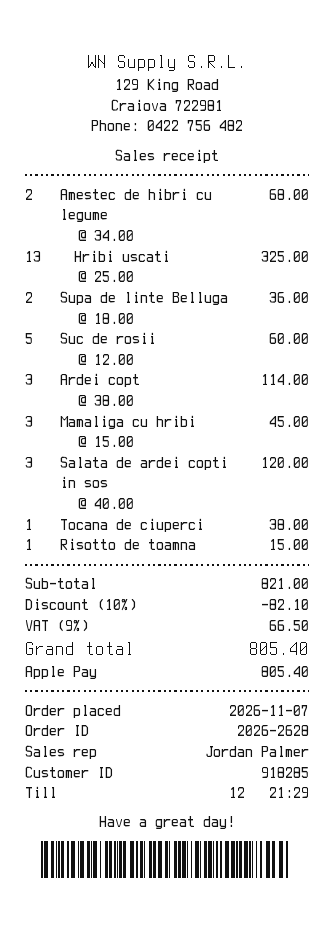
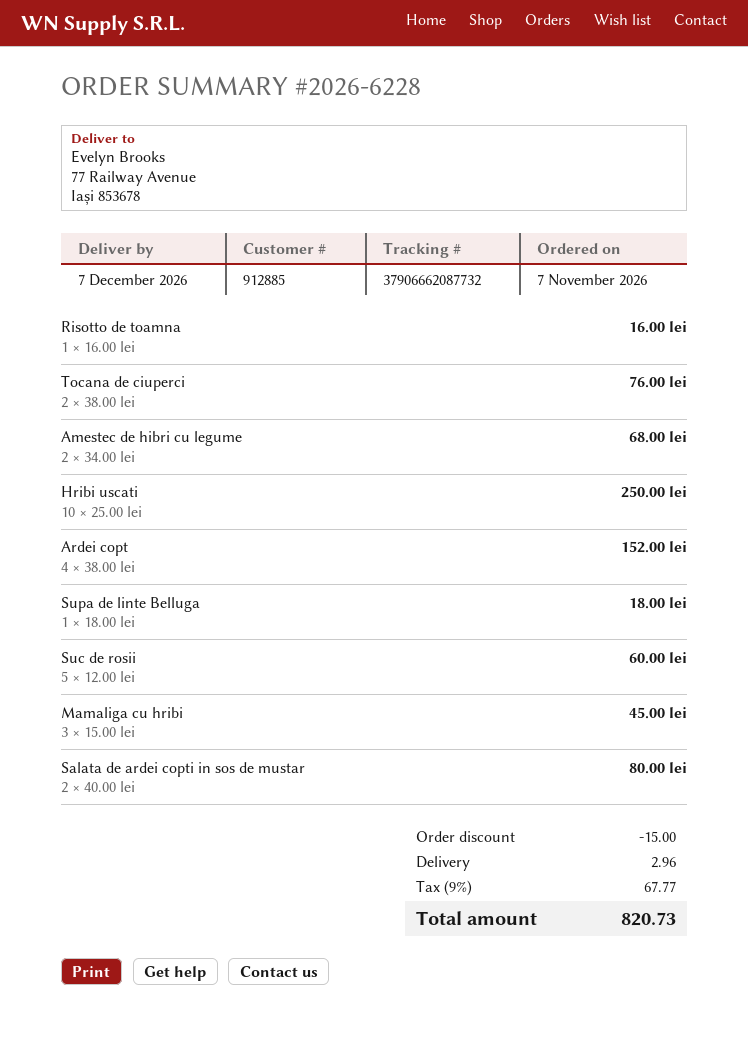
order number: 2026-2628 -> 2026-6228
customer number: 918285 -> 912885
Hribi uscati: 13 x 25.00 = 325.00 -> 10 x 25.00 = 250.00
Supa de linte Belluga: 2 x 18.00 = 36.00 -> 1 x 18.00 = 18.00
Ardei copt: 3 x 38.00 = 114.00 -> 4 x 38.00 = 152.00
Salata de ardei copti in sos: 3 x 40.00 = 120.00 -> 2 x 40.00 = 80.00
Tocana de ciuperci: 1 x 38.00 = 38.00 -> 2 x 38.00 = 76.00
Risotto de toamna: 1 x 15.00 = 15.00 -> 1 x 16.00 = 16.00
discount: 82.10 -> 15.00
shipping: none -> 2.96
tax: 9% = 66.50 -> 9% = 67.77
total: 805.40 -> 820.73

